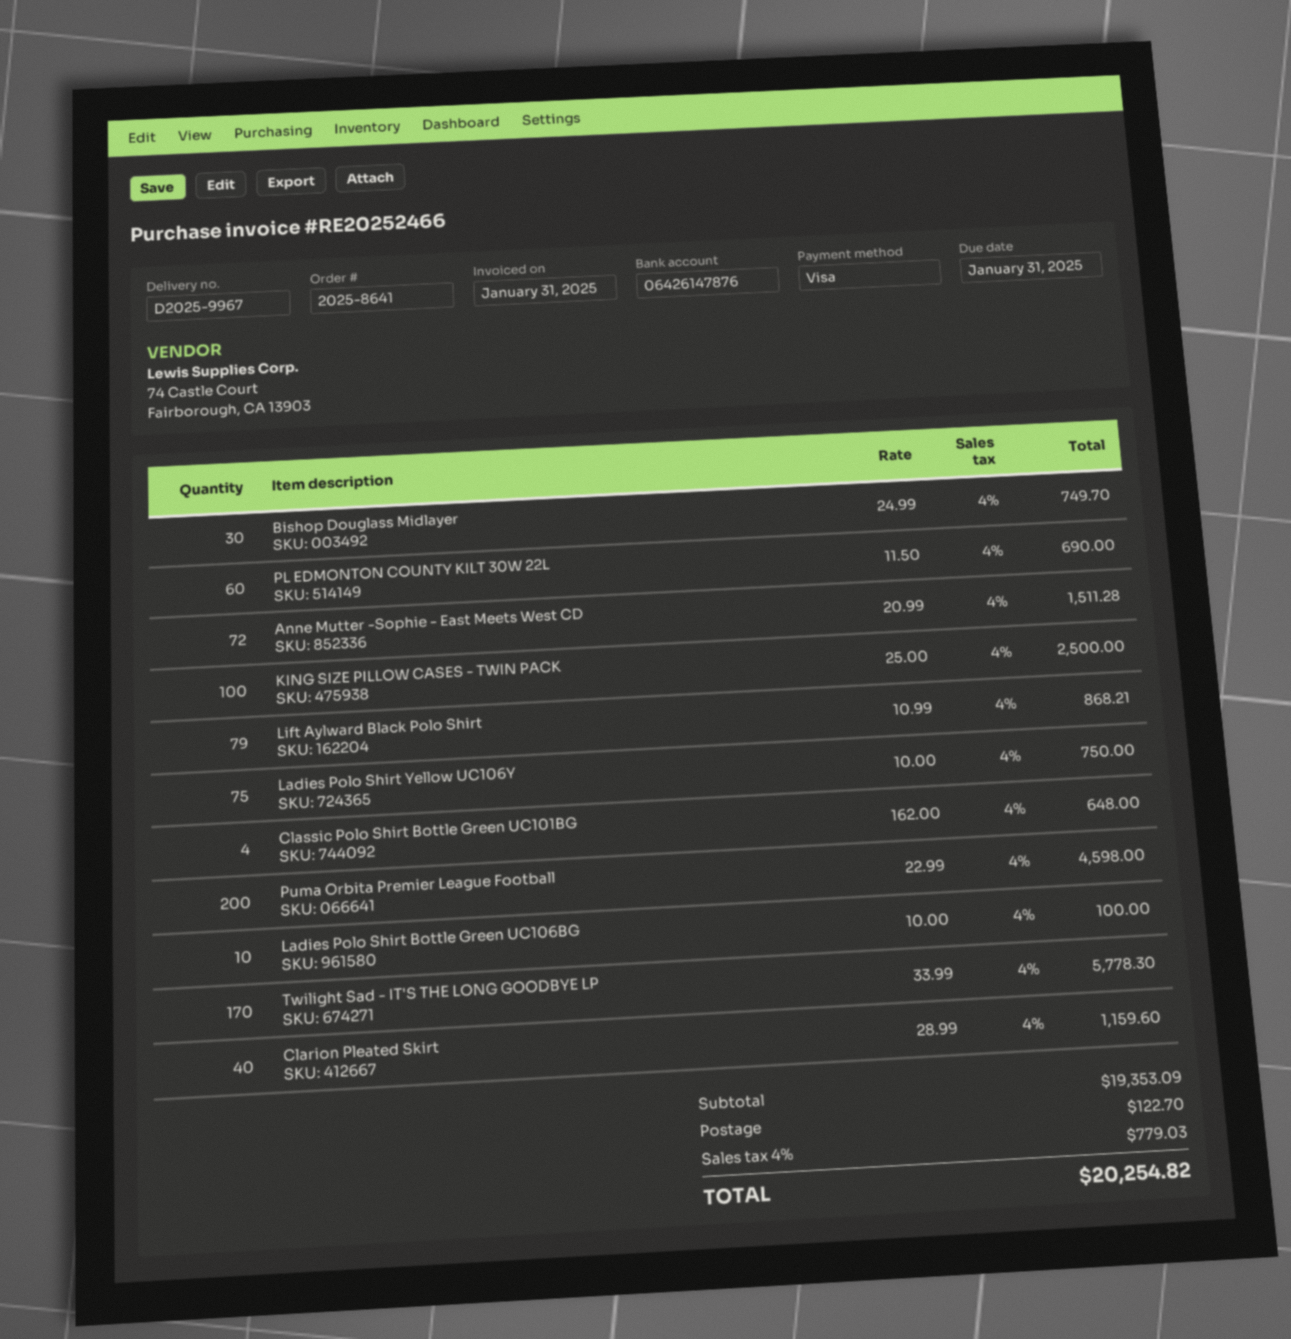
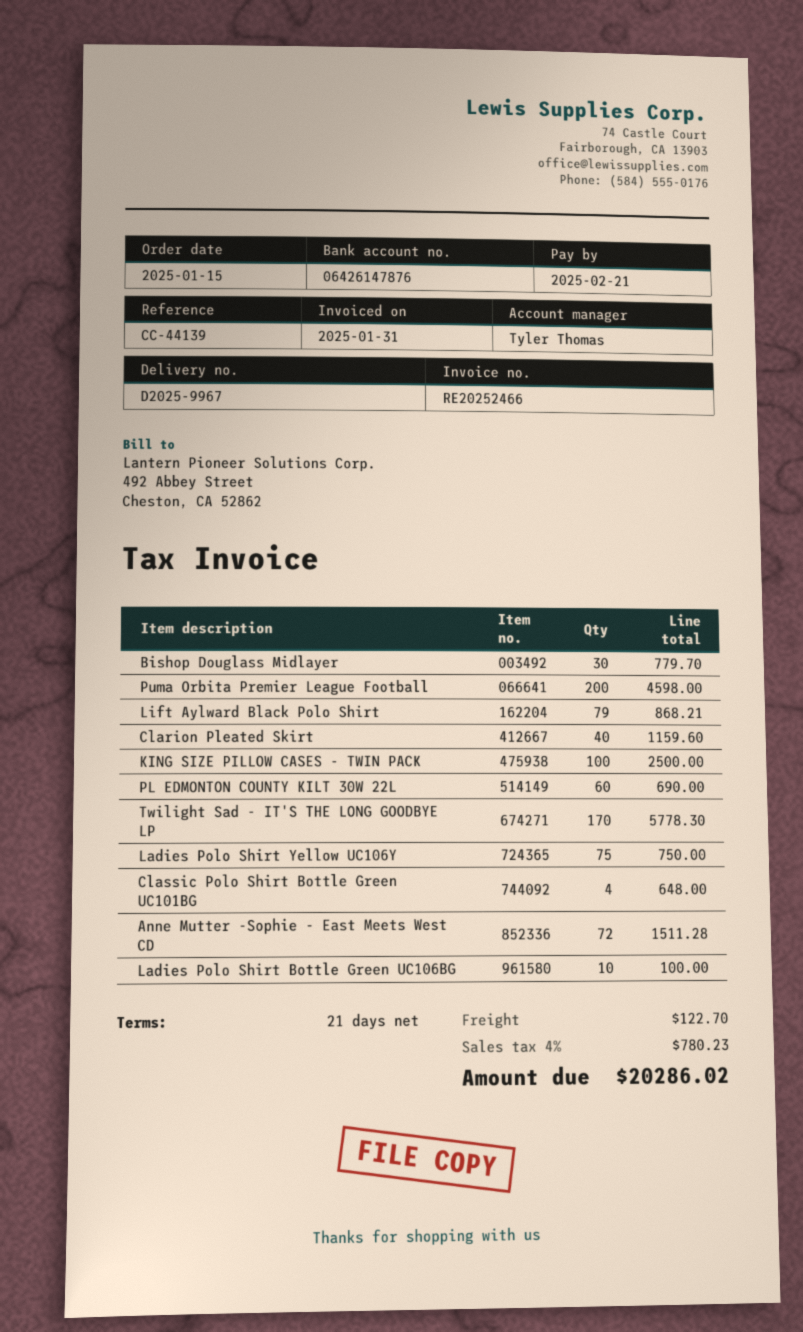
due date: 2025-01-31 -> 2025-02-21
Bishop Douglass Midlayer: 30 for 749.70 -> 30 for 779.70
tax: 4% = 779.03 -> 4% = 780.23
total: 20254.82 -> 20286.02

